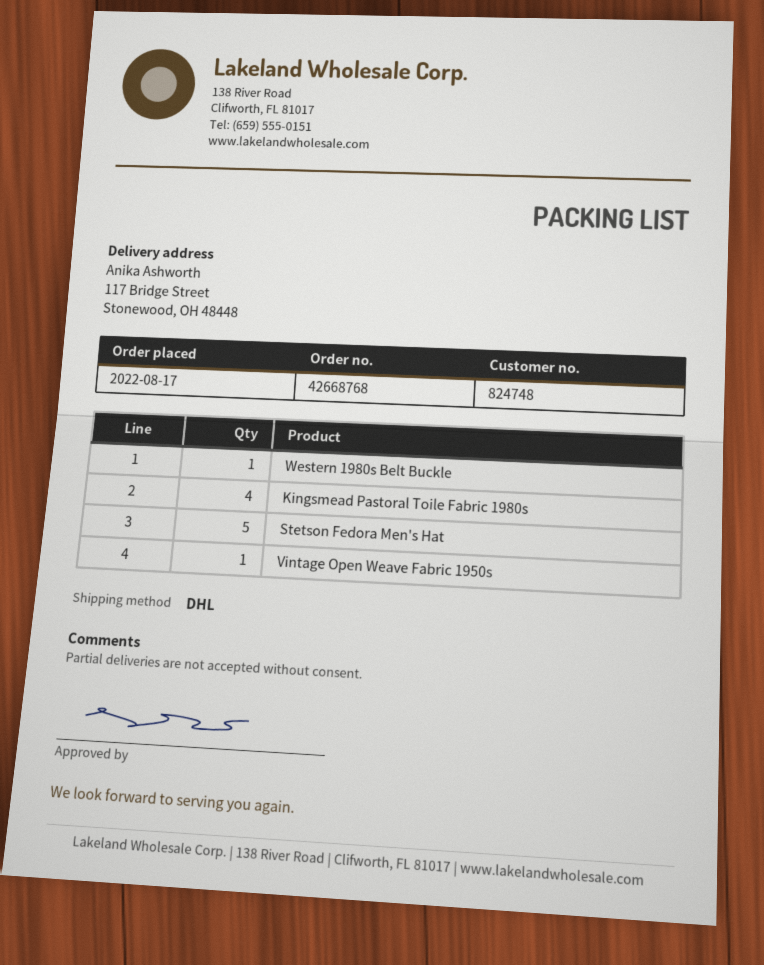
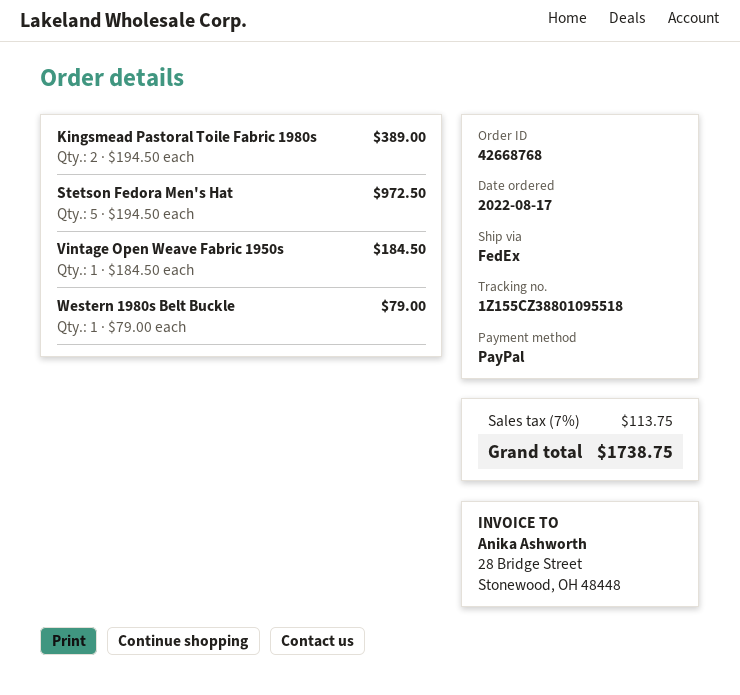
shipping method: DHL -> FedEx
Kingsmead Pastoral Toile Fabric 1980s: 4 -> 2

